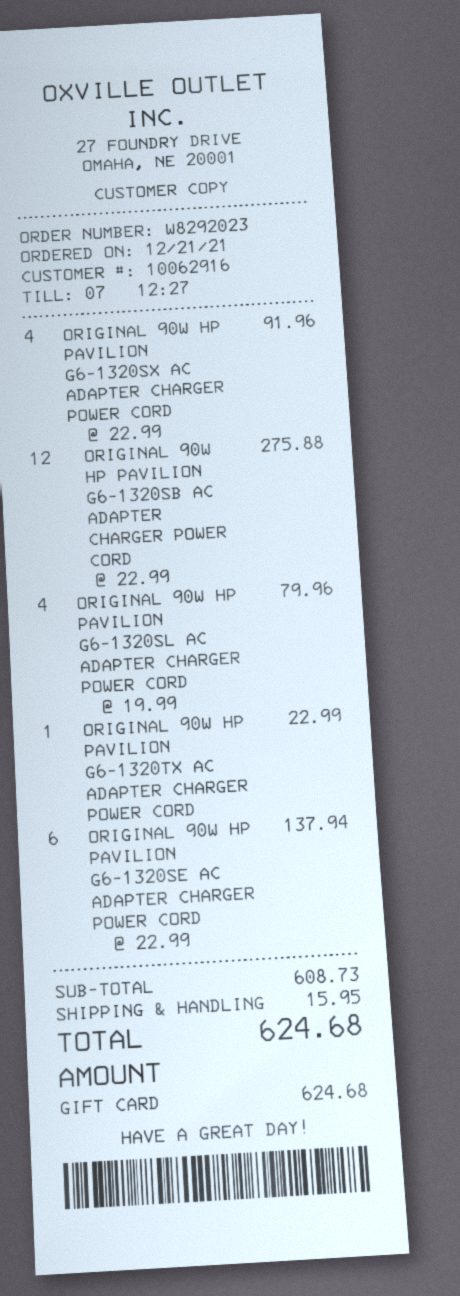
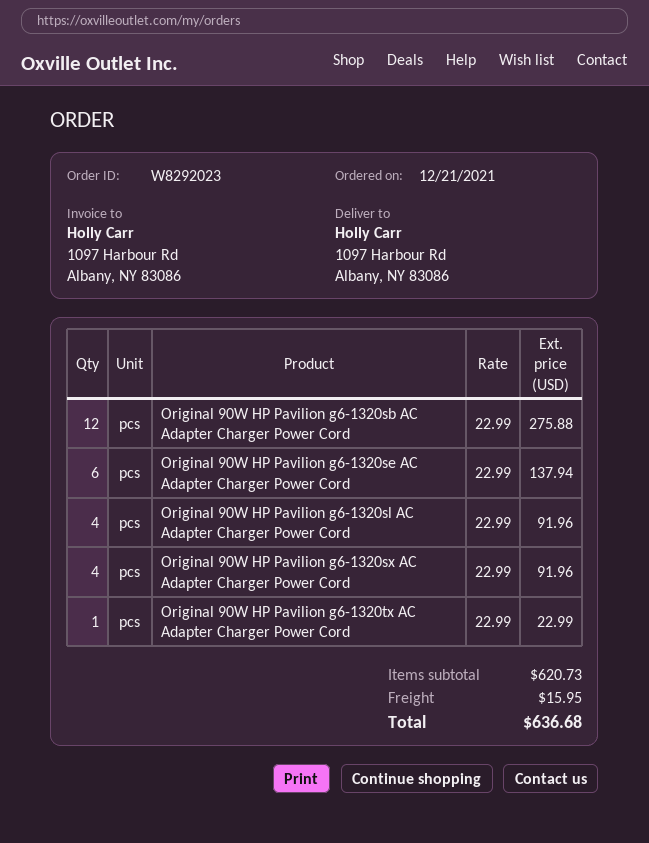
ORIGINAL 90W HP PAVILION G6-1320SL AC ADAPTER CHARGER POWER CORD: 4 x 19.99 = 79.96 -> 4 x 22.99 = 91.96
subtotal: 608.73 -> 620.73
total: 624.68 -> 636.68

